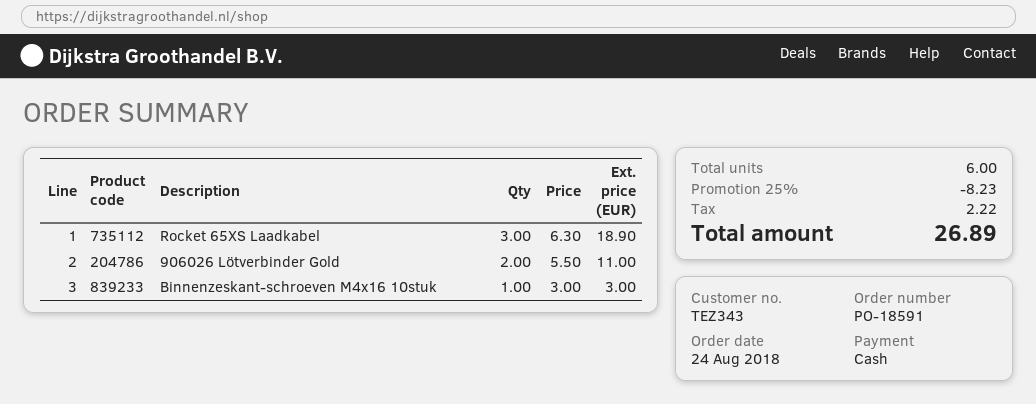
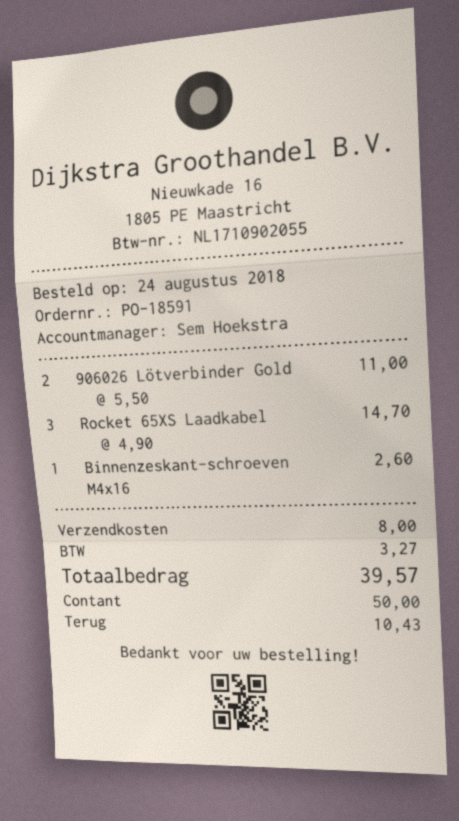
Rocket 65XS Laadkabel: 3 x 6.30 = 18.90 -> 3 x 4.90 = 14.70
Binnenzeskant-schroeven M4x16 10stuk: 1 x 3.00 = 3.00 -> 1 x 2.60 = 2.60
discount: 25% = 8.23 -> none
shipping: none -> 8.00
tax: 2.22 -> 3.27
total: 26.89 -> 39.57

